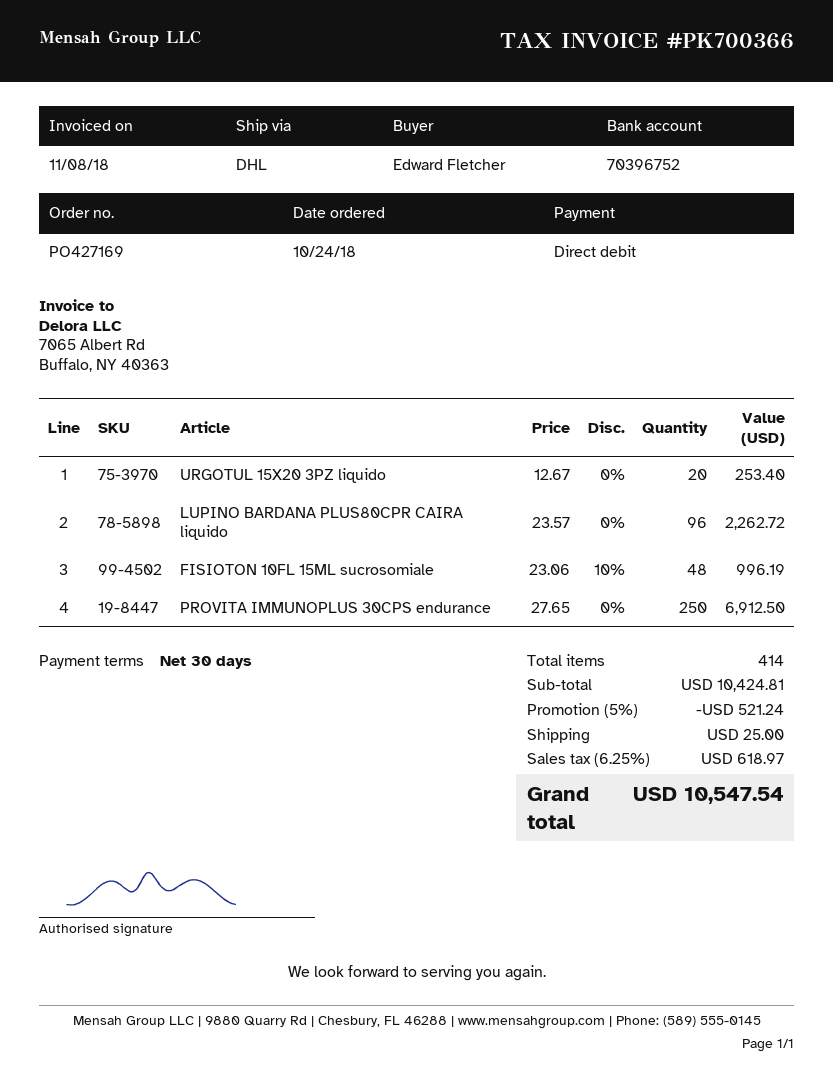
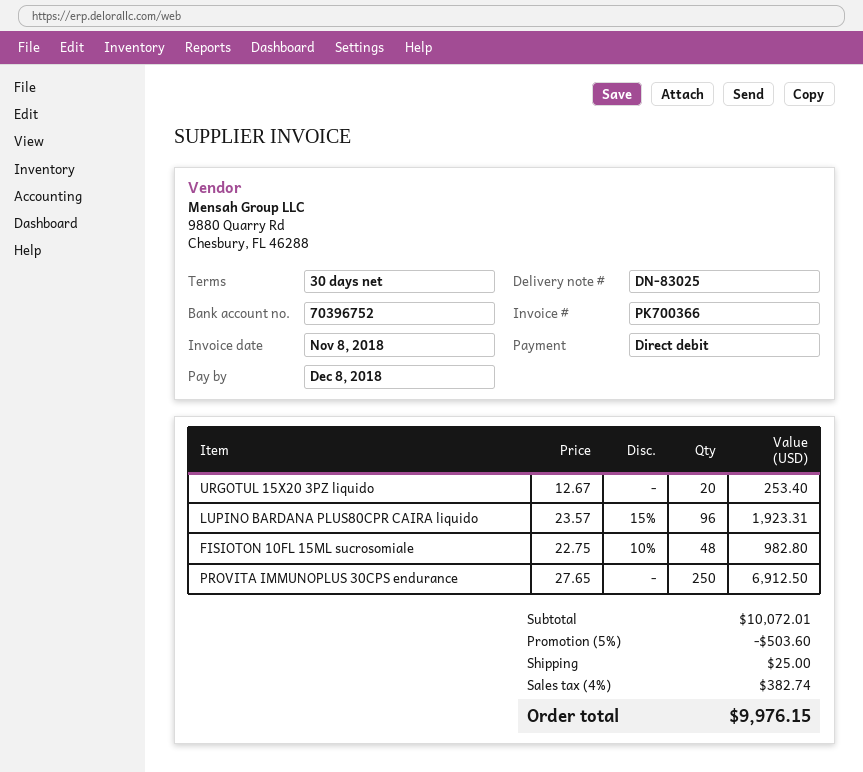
LUPINO BARDANA PLUS80CPR CAIRA liquido: 96 x 23.57 = 2262.72 -> 96 x 23.57 - 15% = 1923.31
FISIOTON 10FL 15ML sucrosomiale: 48 x 23.06 - 10% = 996.19 -> 48 x 22.75 - 10% = 982.80
subtotal: 10424.81 -> 10072.01
discount: 5% = 521.24 -> 5% = 503.60
tax: 6.25% = 618.97 -> 4% = 382.74
total: 10547.54 -> 9976.15

